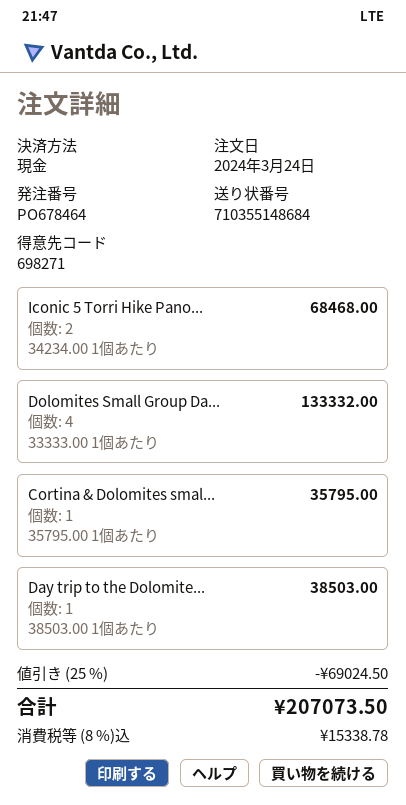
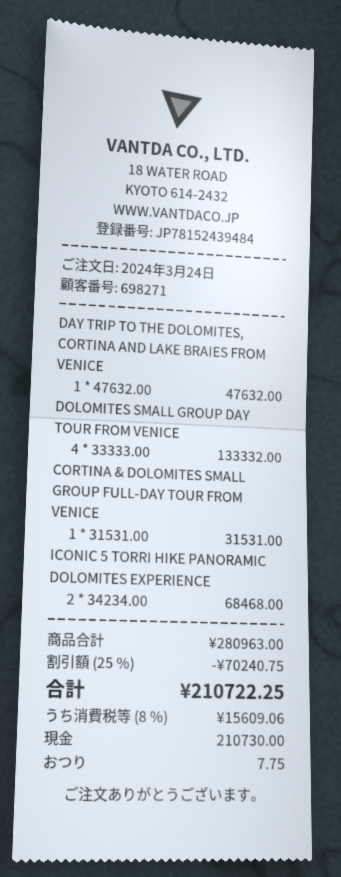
Cortina & Dolomites smal...: 1 x 35795.00 = 35795.00 -> 1 x 31531.00 = 31531.00
Day trip to the Dolomite...: 1 x 38503.00 = 38503.00 -> 1 x 47632.00 = 47632.00
discount: 25% = 69024.50 -> 25% = 70240.75
tax: 8% = 15338.78 -> 8% = 15609.06
total: 207073.50 -> 210722.25

